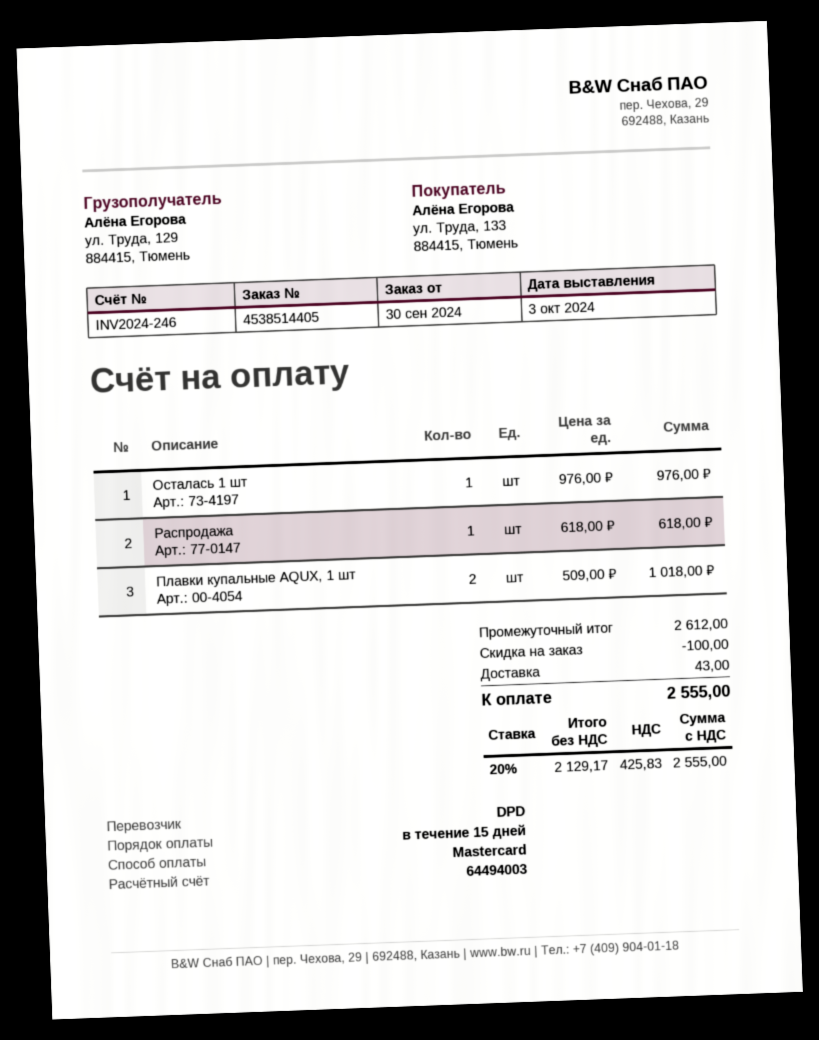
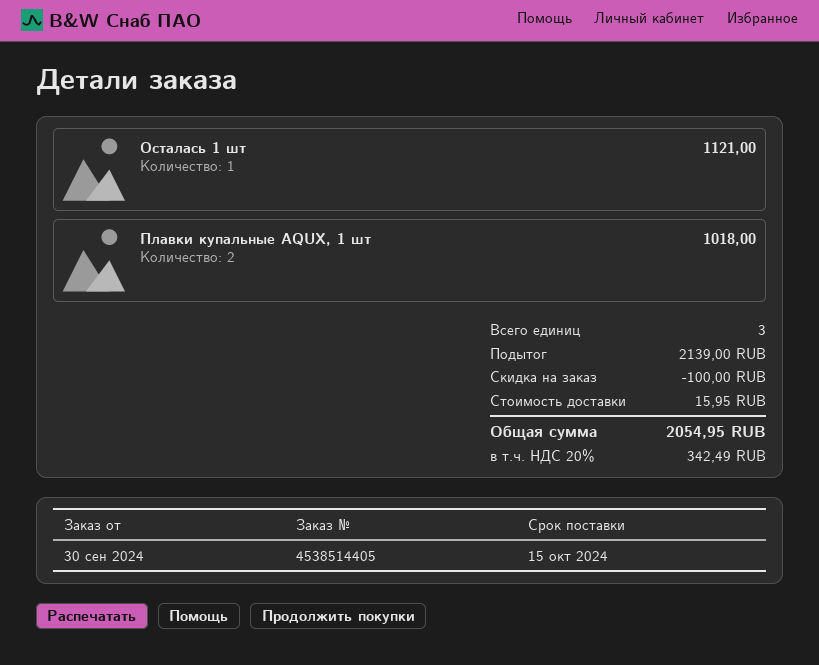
Осталась 1 шт: 1 for 976.00 -> 1 for 1121.00
Распродажа: 1 for 618.00 -> none
subtotal: 2612.00 -> 2139.00
shipping: 43.00 -> 15.95
tax: 20% = 425.83 -> 20% = 342.49
total: 2555.00 -> 2054.95

